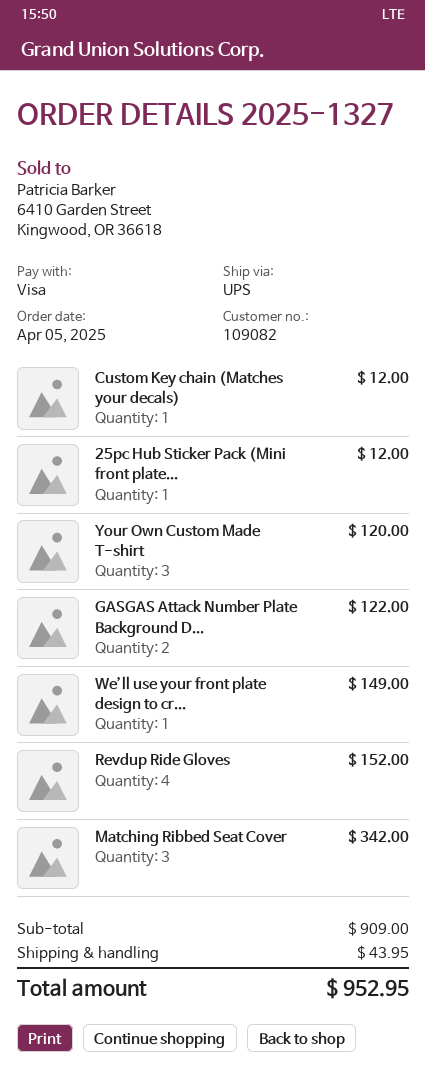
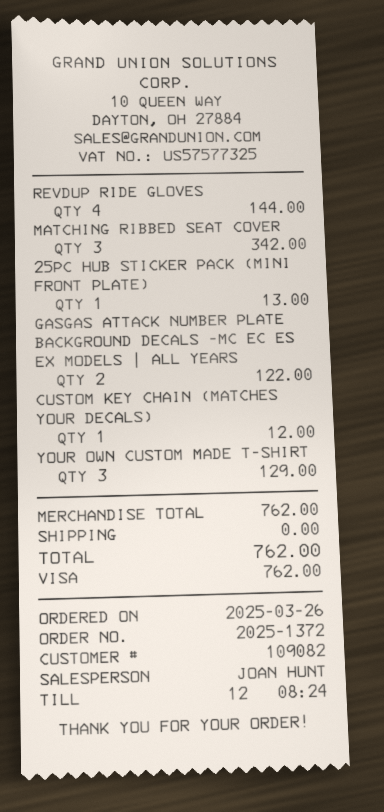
order number: 2025-1327 -> 2025-1372
order date: 2025-04-05 -> 2025-03-26
25pc Hub Sticker Pack (Mini front plate...: 1 for 12.00 -> 1 for 13.00
Your Own Custom Made T-shirt: 3 for 120.00 -> 3 for 129.00
We’ll use your front plate design to cr...: 1 for 149.00 -> none
Revdup Ride Gloves: 4 for 152.00 -> 4 for 144.00
subtotal: 909.00 -> 762.00
shipping: 43.95 -> 0.00
total: 952.95 -> 762.00

